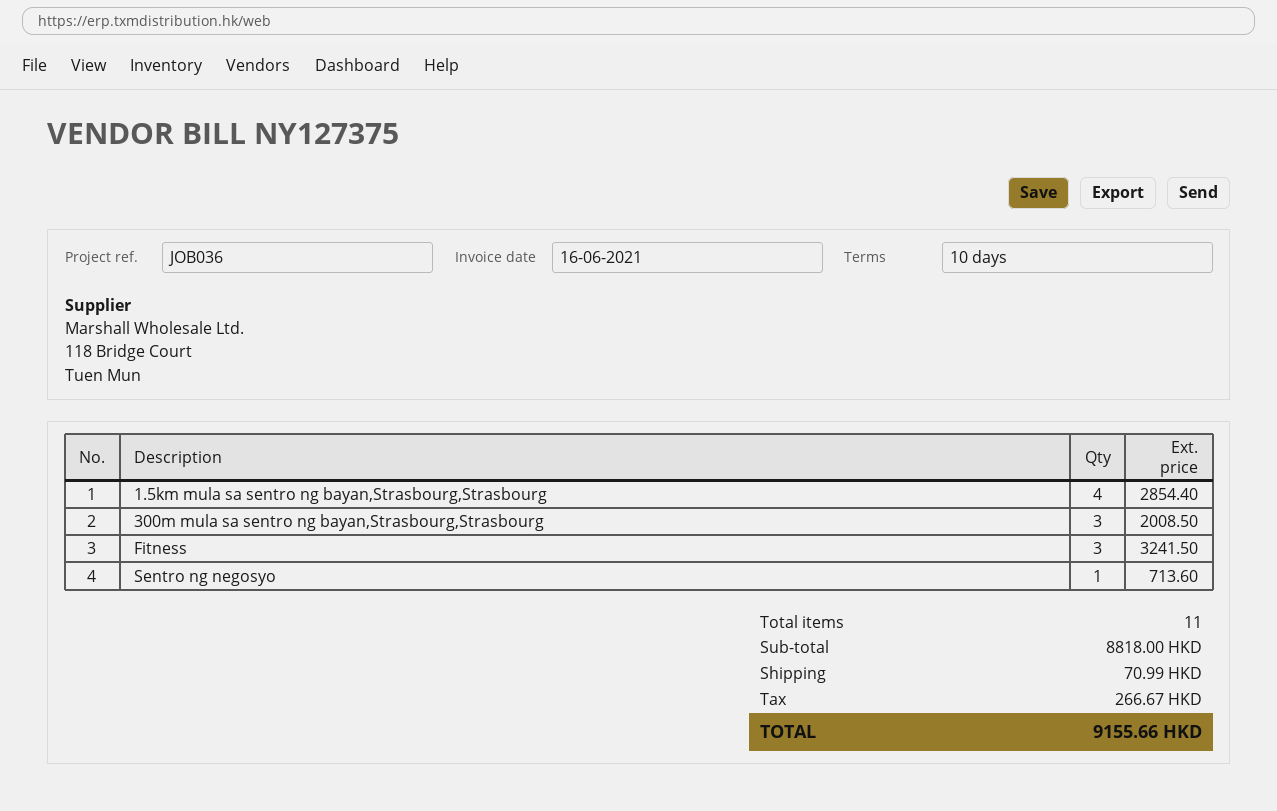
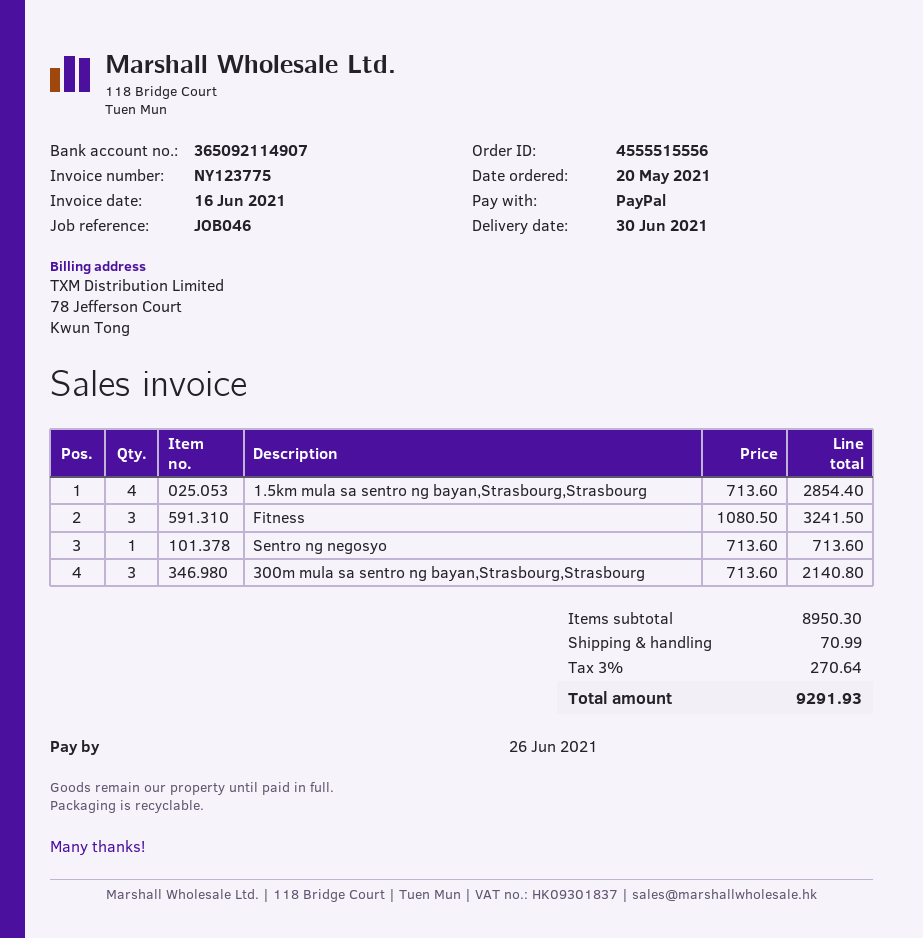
invoice number: NY127375 -> NY123775
reference: JOB036 -> JOB046
300m mula sa sentro ng bayan,Strasbourg,Strasbourg: 3 for 2008.50 -> 3 for 2140.80
subtotal: 8818.00 -> 8950.30
tax: 266.67 -> 270.64
total: 9155.66 -> 9291.93

